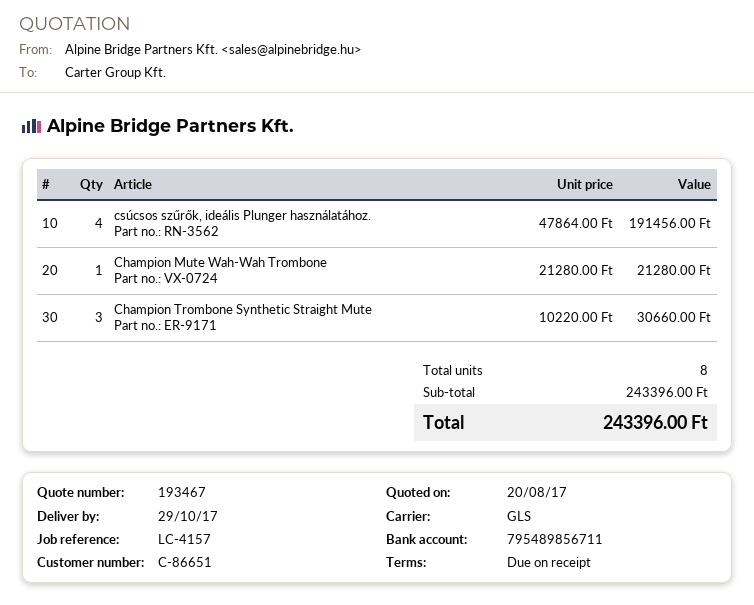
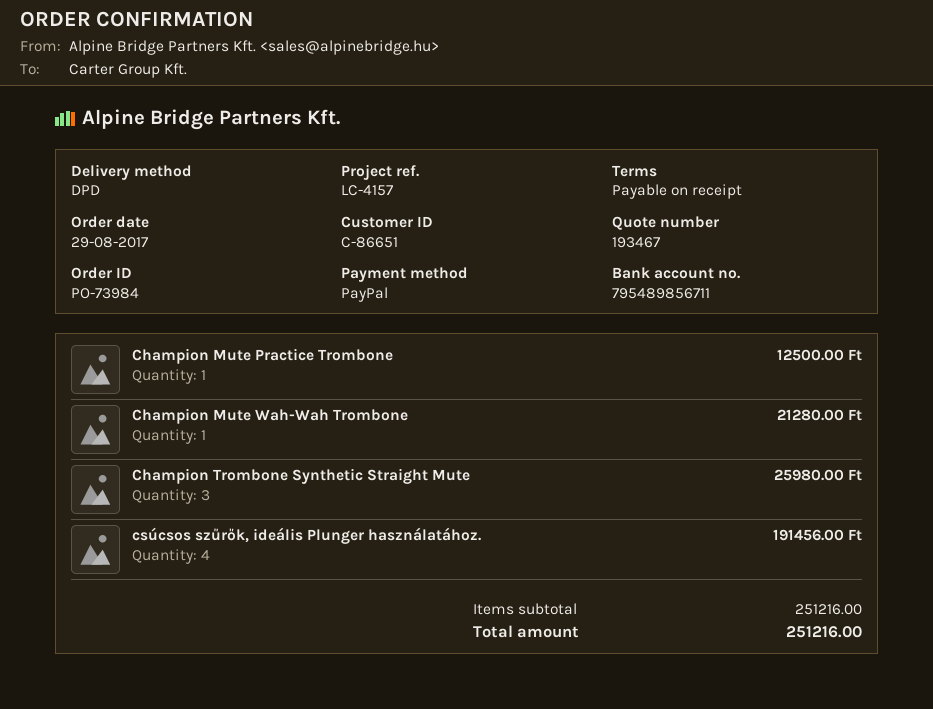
shipping method: GLS -> DPD
Champion Trombone Synthetic Straight Mute: 3 for 30660.00 -> 3 for 25980.00
Champion Mute Practice Trombone: none -> 1 for 12500.00
subtotal: 243396.00 -> 251216.00
total: 243396.00 -> 251216.00

